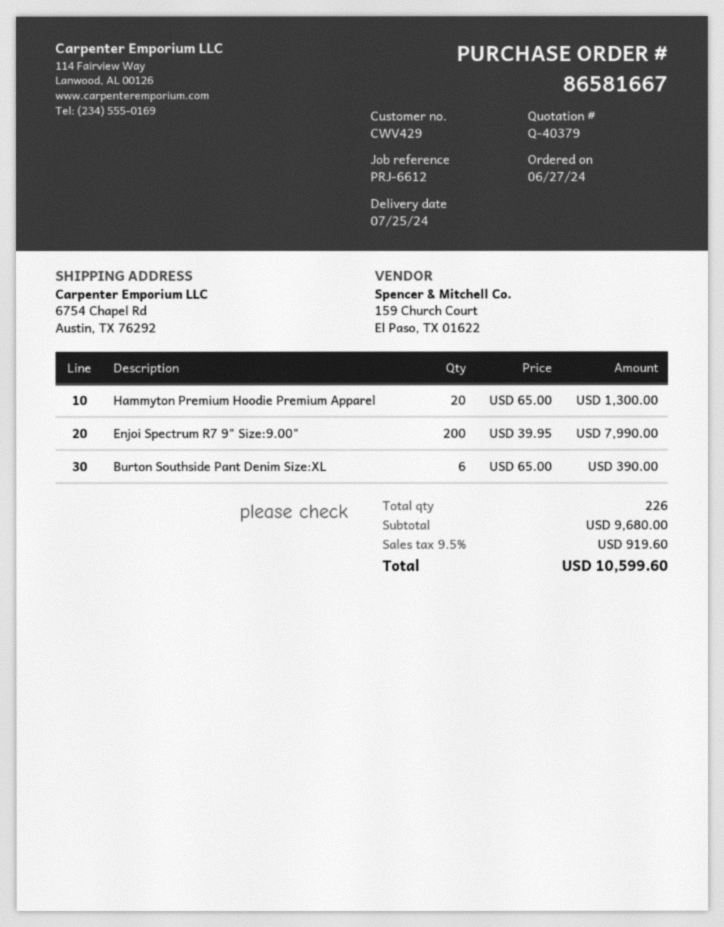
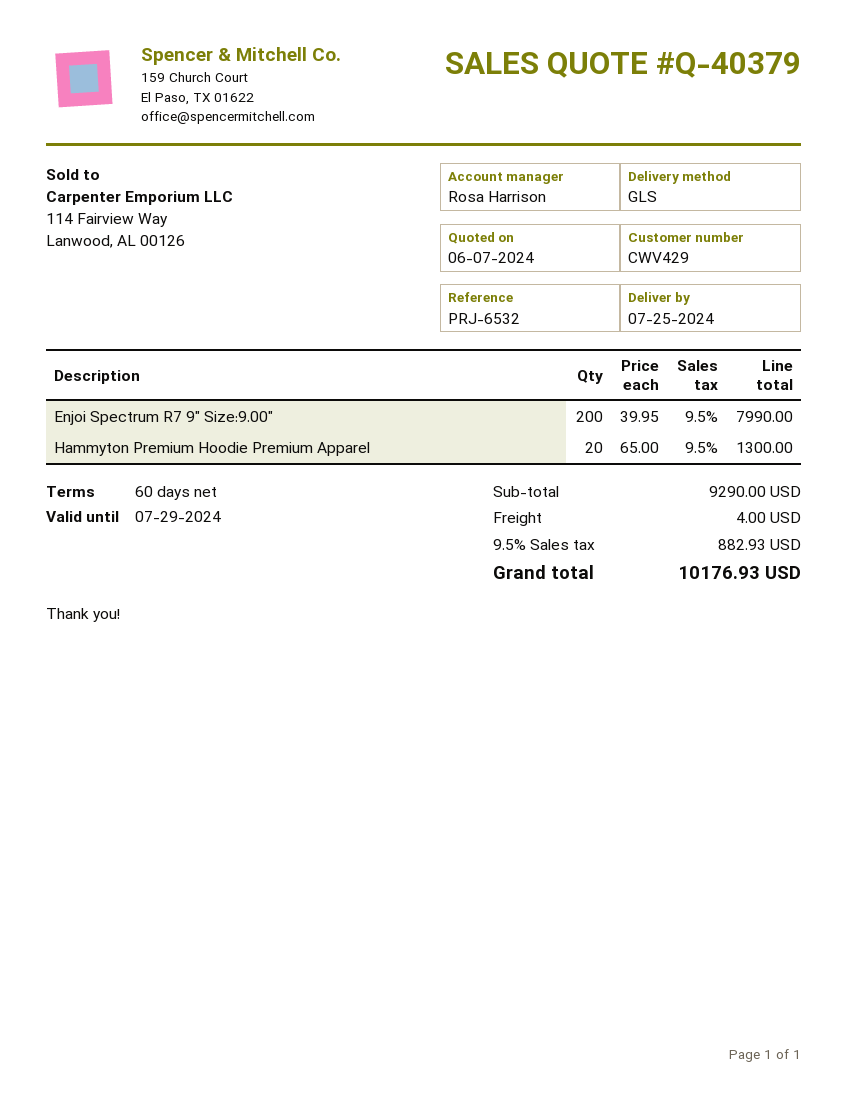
reference: PRJ-6612 -> PRJ-6532
Burton Southside Pant Denim Size:XL: 6 x 65.00 = 390.00 -> none
subtotal: 9680.00 -> 9290.00
shipping: none -> 4.00
tax: 9.5% = 919.60 -> 9.5% = 882.93
total: 10599.60 -> 10176.93

